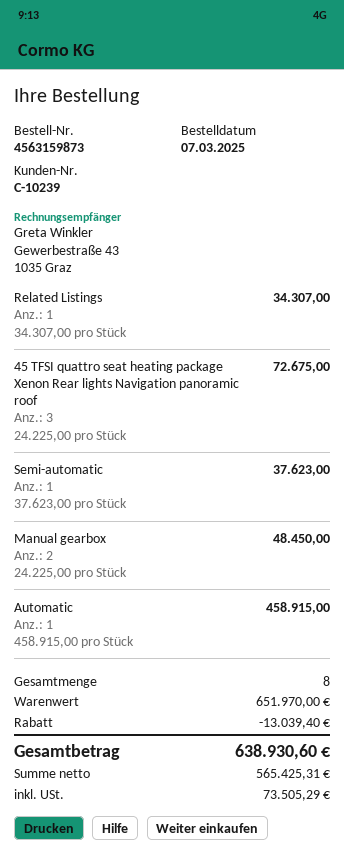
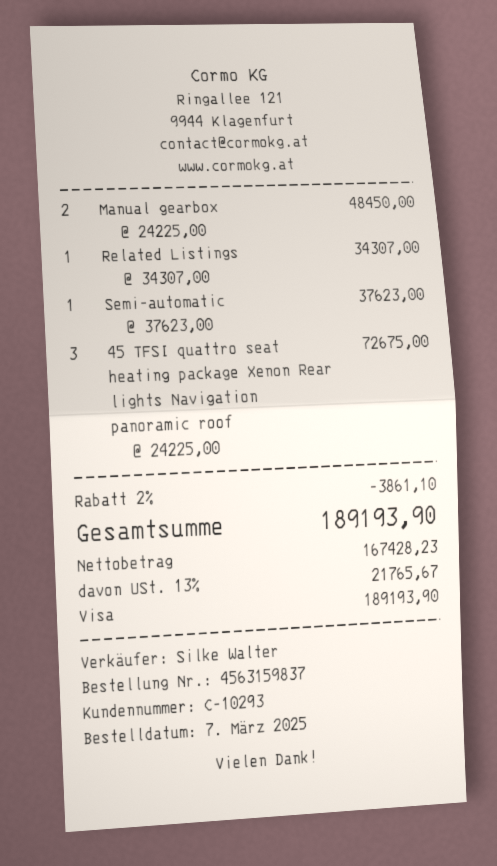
order number: 4563159873 -> 4563159837
customer number: C-10239 -> C-10293
Automatic: 1 x 458915.00 = 458915.00 -> none
discount: 13039.40 -> 3861.10
net: 565425.31 -> 167428.23
tax: 73505.29 -> 21765.67
total: 638930.60 -> 189193.90

